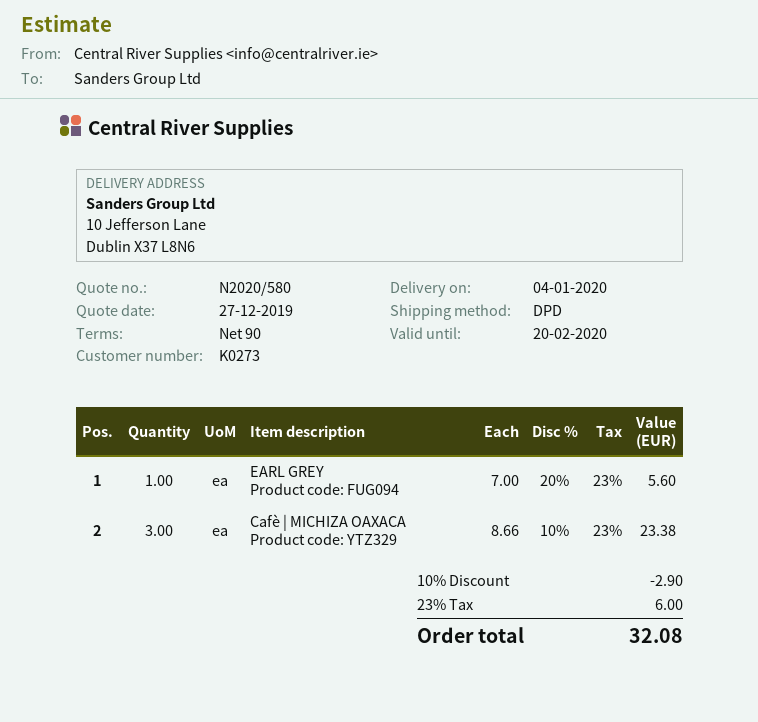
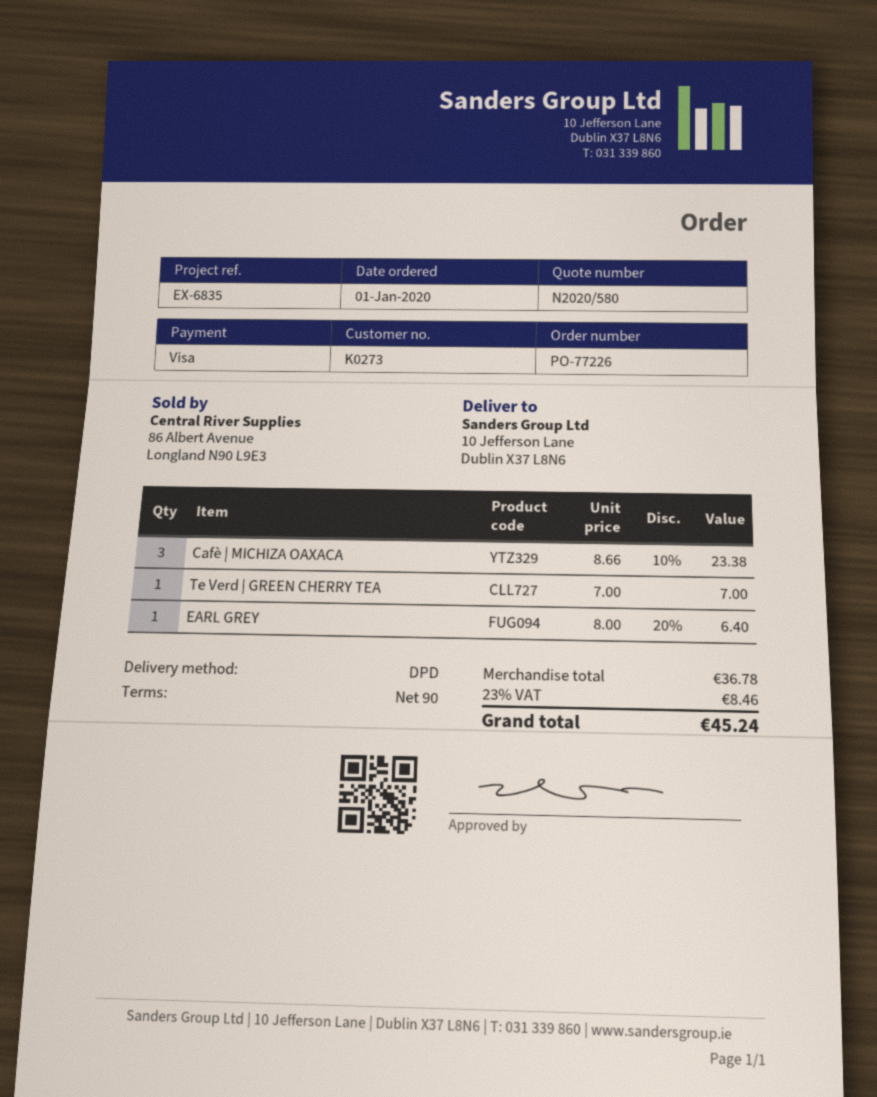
EARL GREY: 1 x 7.00 - 20% = 5.60 -> 1 x 8.00 - 20% = 6.40
Te Verd | GREEN CHERRY TEA: none -> 1 x 7.00 = 7.00
discount: 10% = 2.90 -> none
tax: 23% = 6.00 -> 23% = 8.46
total: 32.08 -> 45.24

